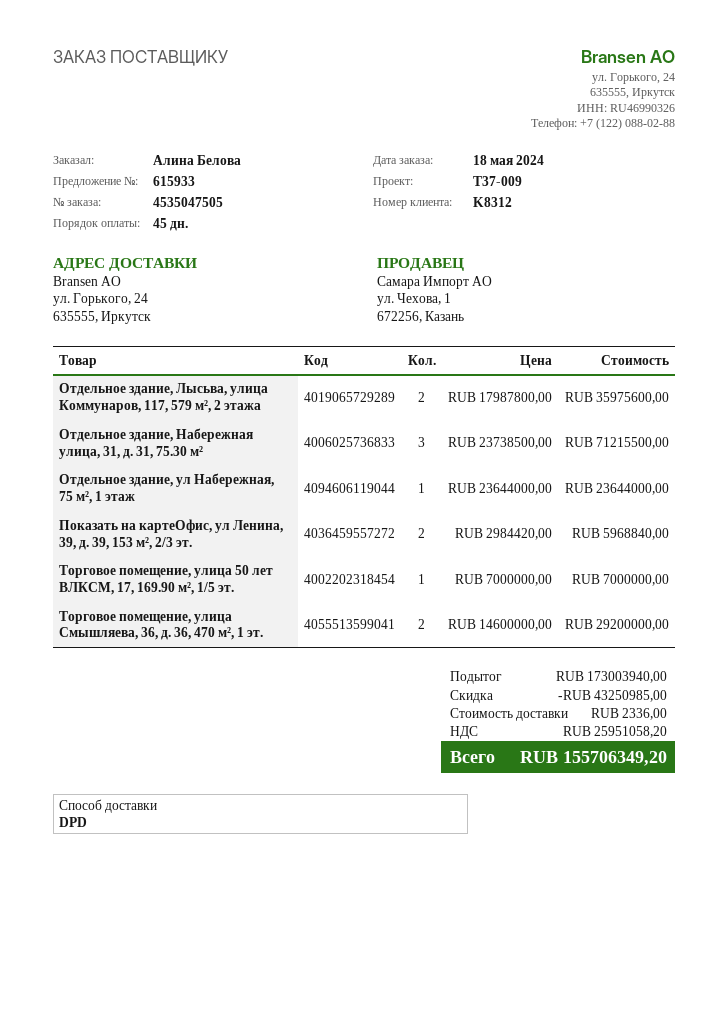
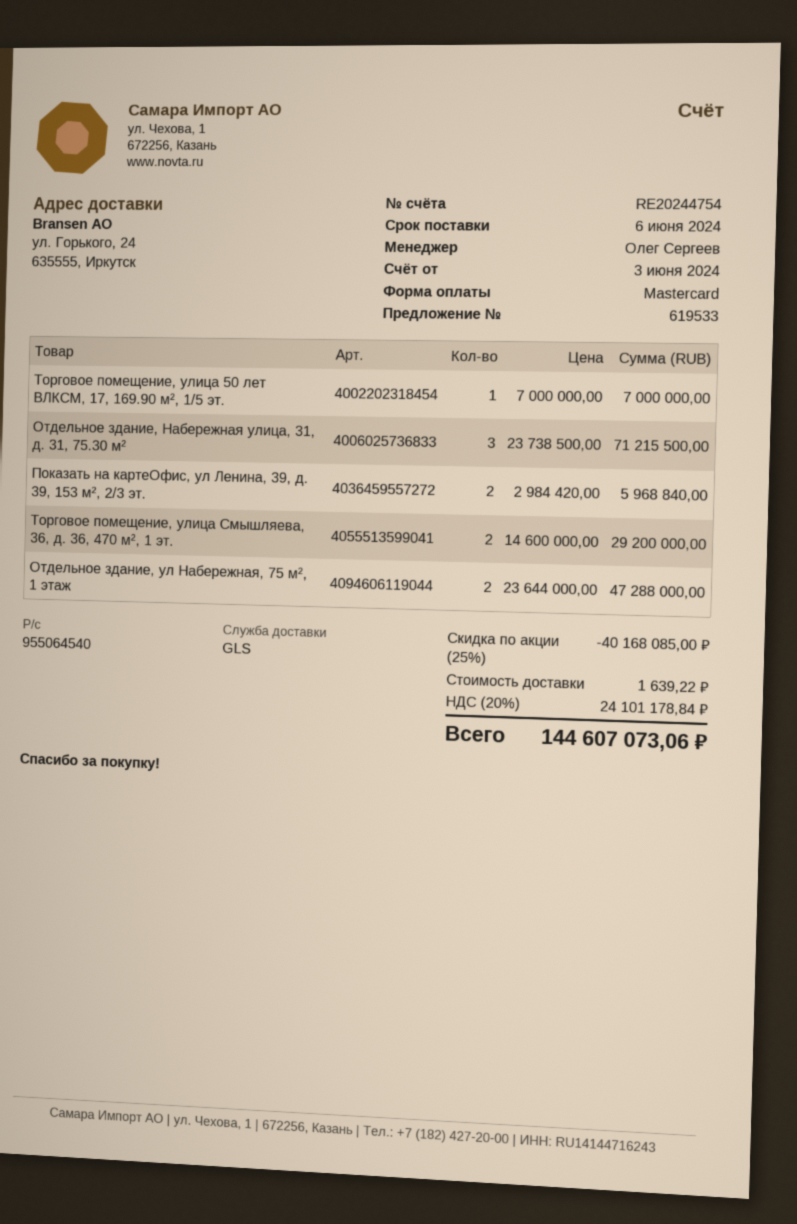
quote number: 615933 -> 619533
shipping method: DPD -> GLS
Отдельное здание, Лысьва, улица Коммунаров, 117, 579 м², 2 этажа: 2 x 17987800.00 = 35975600.00 -> none
Отдельное здание, ул Набережная, 75 м², 1 этаж: 1 x 23644000.00 = 23644000.00 -> 2 x 23644000.00 = 47288000.00
discount: 43250985.00 -> 40168085.00
shipping: 2336.00 -> 1639.22
tax: 25951058.20 -> 24101178.84
total: 155706349.20 -> 144607073.06

